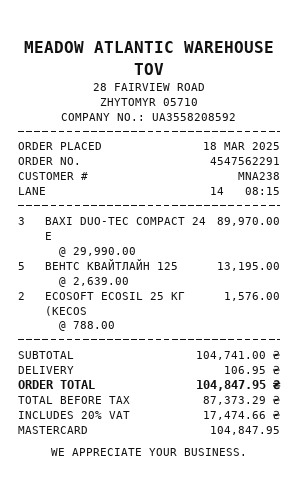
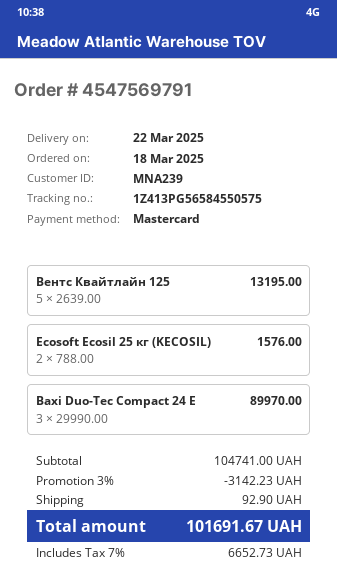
order number: 4547562291 -> 4547569791
customer number: MNA238 -> MNA239
discount: none -> 3% = 3142.23
shipping: 106.95 -> 92.90
tax: 20% = 17474.66 -> 7% = 6652.73
total: 104847.95 -> 101691.67

